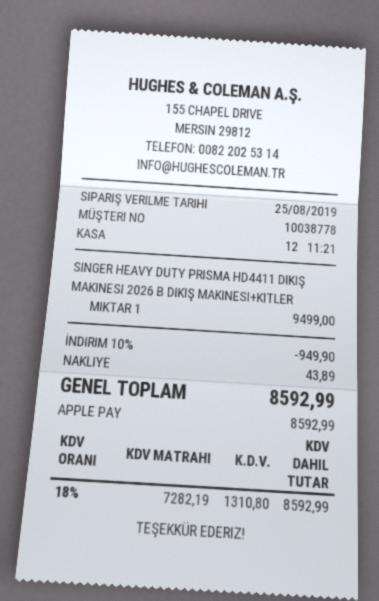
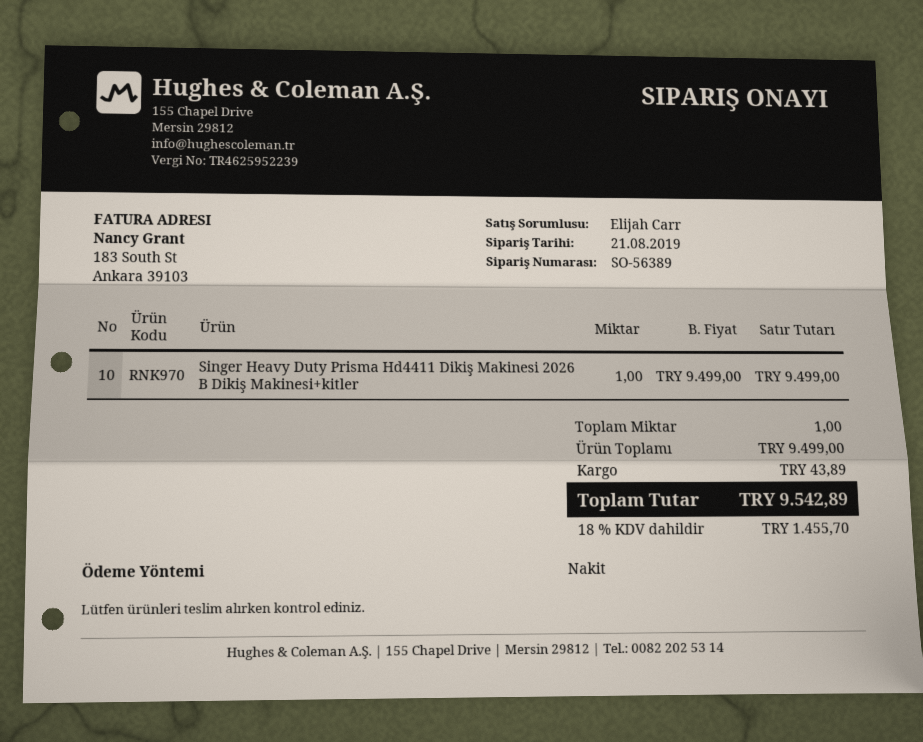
order date: 2019-08-25 -> 2019-08-21
payment method: Apple Pay -> cash
discount: 10% = 949.90 -> none
tax: 18% = 1310.80 -> 18% = 1455.70
total: 8592.99 -> 9542.89

